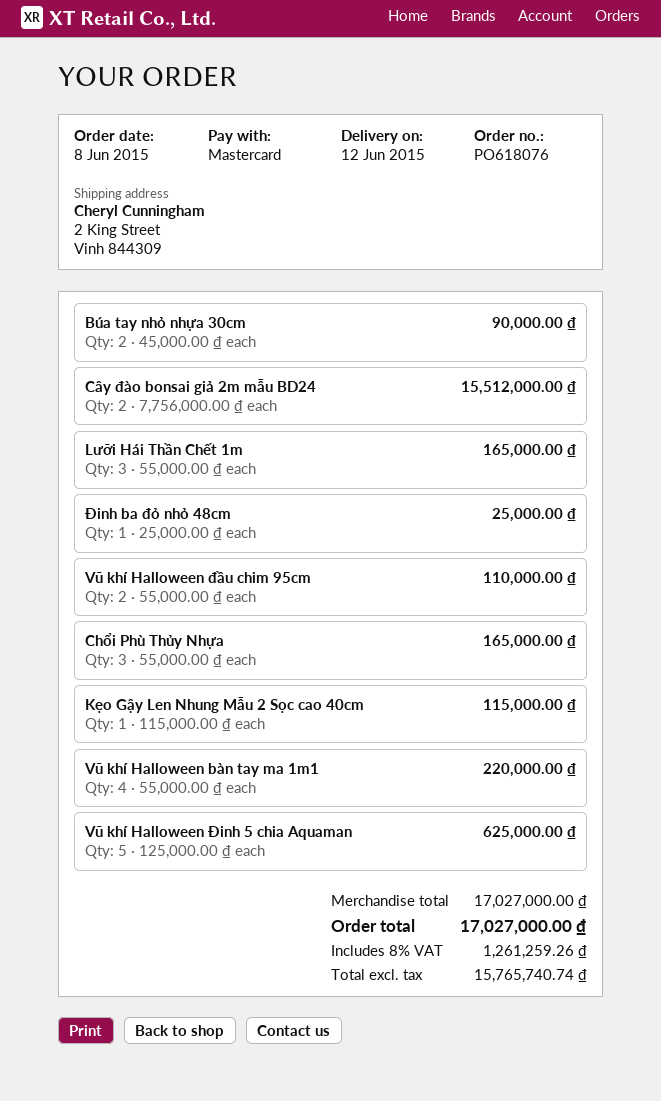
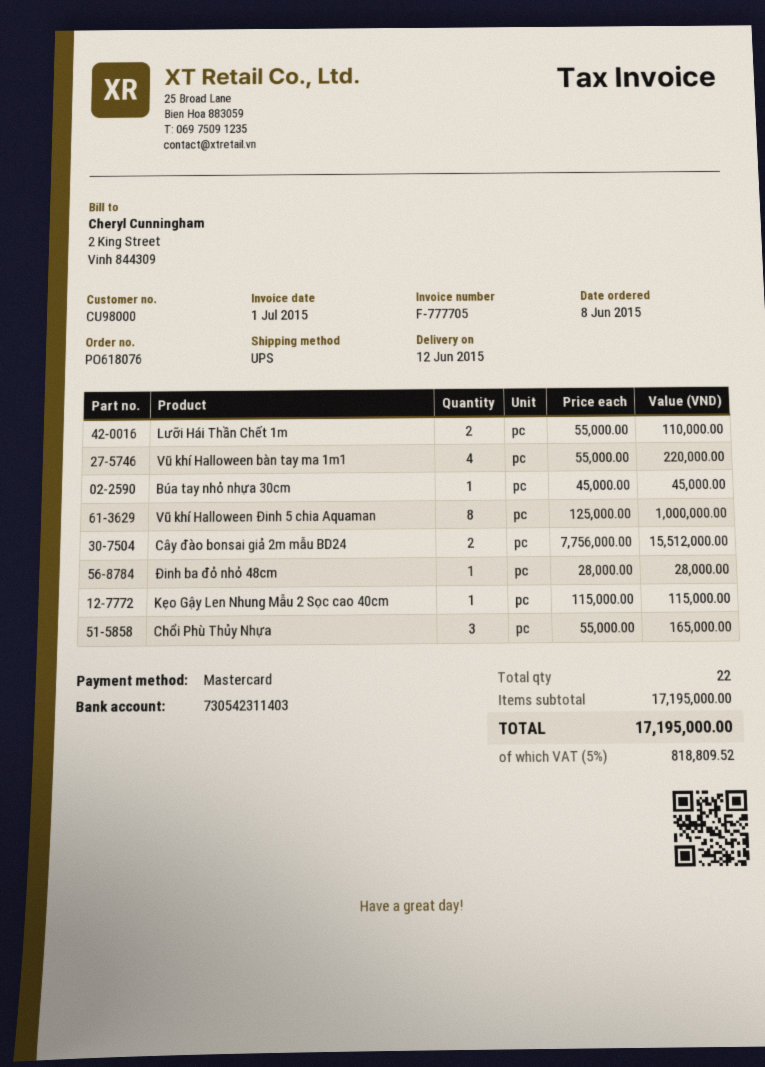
Búa tay nhỏ nhựa 30cm: 2 x 45000.00 = 90000.00 -> 1 x 45000.00 = 45000.00
Lưỡi Hái Thần Chết 1m: 3 x 55000.00 = 165000.00 -> 2 x 55000.00 = 110000.00
Đinh ba đỏ nhỏ 48cm: 1 x 25000.00 = 25000.00 -> 1 x 28000.00 = 28000.00
Vũ khí Halloween đầu chim 95cm: 2 x 55000.00 = 110000.00 -> none
Vũ khí Halloween Đinh 5 chia Aquaman: 5 x 125000.00 = 625000.00 -> 8 x 125000.00 = 1000000.00
subtotal: 17027000.00 -> 17195000.00
tax: 8% = 1261259.26 -> 5% = 818809.52
total: 17027000.00 -> 17195000.00

